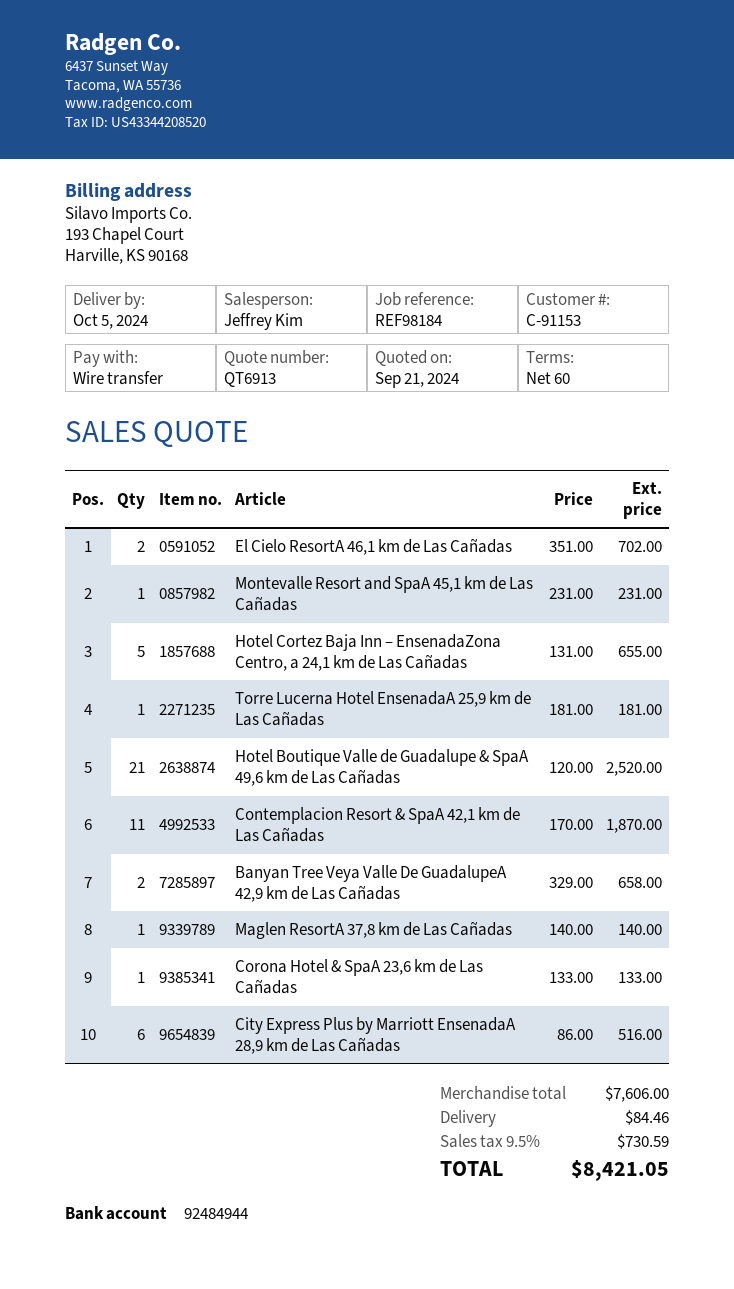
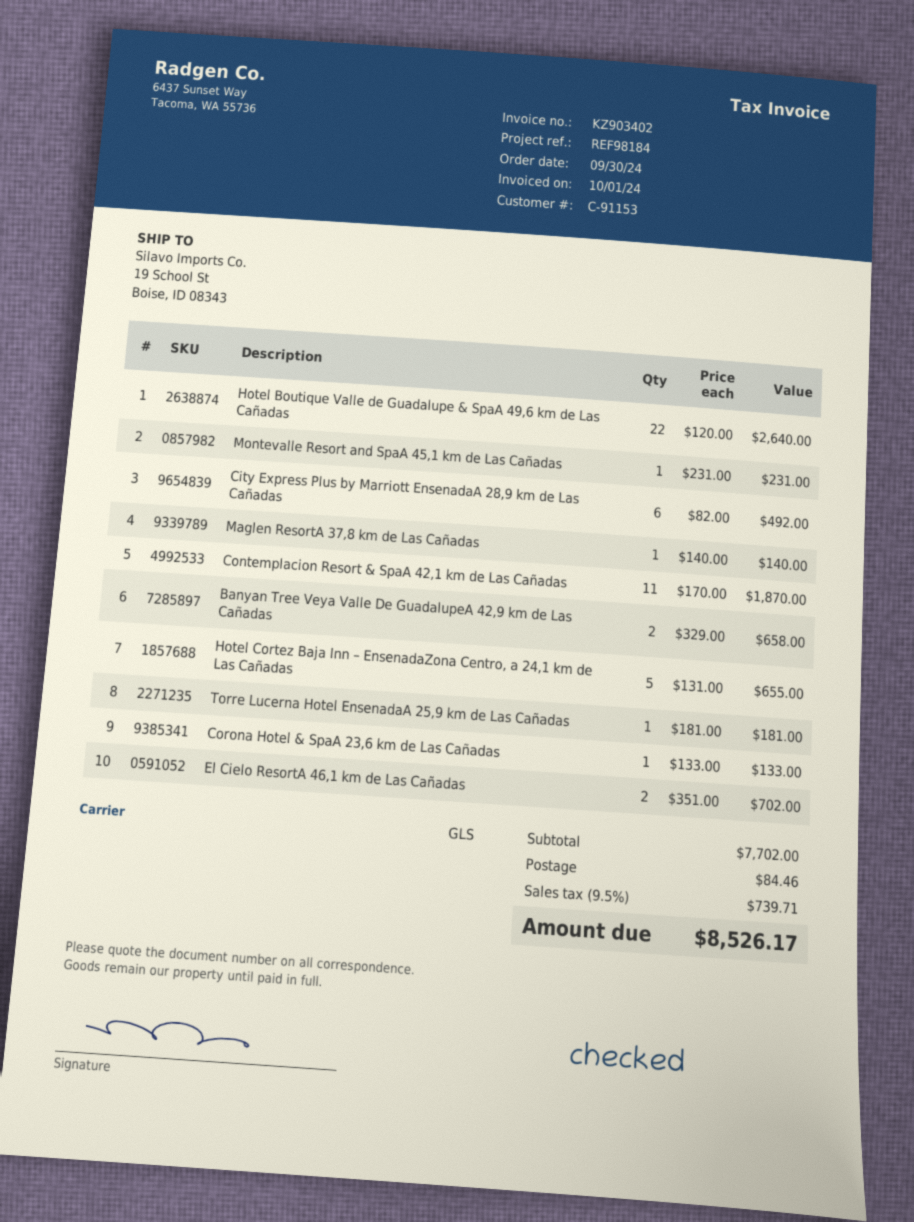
Hotel Boutique Valle de Guadalupe & SpaA 49,6 km de Las Cañadas: 21 x 120.00 = 2520.00 -> 22 x 120.00 = 2640.00
City Express Plus by Marriott EnsenadaA 28,9 km de Las Cañadas: 6 x 86.00 = 516.00 -> 6 x 82.00 = 492.00
subtotal: 7606.00 -> 7702.00
tax: 9.5% = 730.59 -> 9.5% = 739.71
total: 8421.05 -> 8526.17

